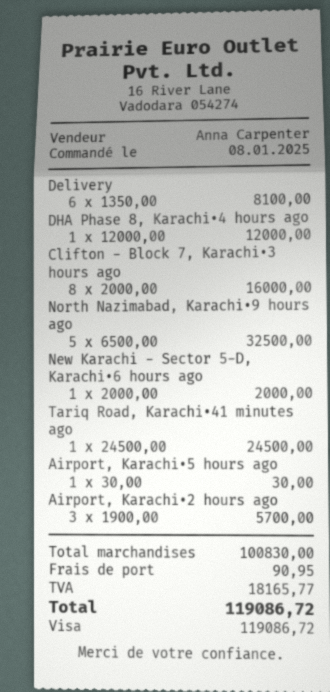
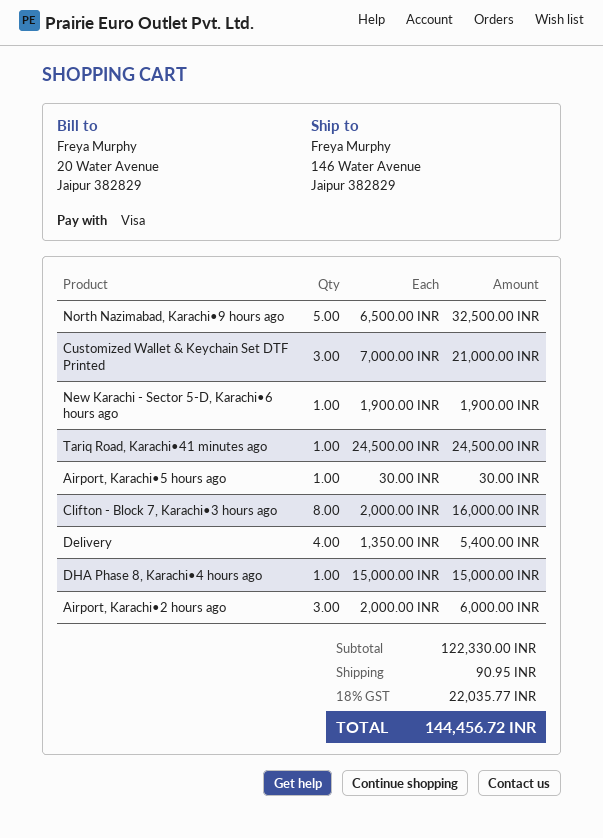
Delivery: 6 x 1350.00 = 8100.00 -> 4 x 1350.00 = 5400.00
DHA Phase 8, Karachi•4 hours ago: 1 x 12000.00 = 12000.00 -> 1 x 15000.00 = 15000.00
New Karachi - Sector 5-D, Karachi•6 hours ago: 1 x 2000.00 = 2000.00 -> 1 x 1900.00 = 1900.00
Airport, Karachi•2 hours ago: 3 x 1900.00 = 5700.00 -> 3 x 2000.00 = 6000.00
Customized Wallet & Keychain Set DTF Printed: none -> 3 x 7000.00 = 21000.00
subtotal: 100830.00 -> 122330.00
tax: 18165.77 -> 22035.77
total: 119086.72 -> 144456.72

